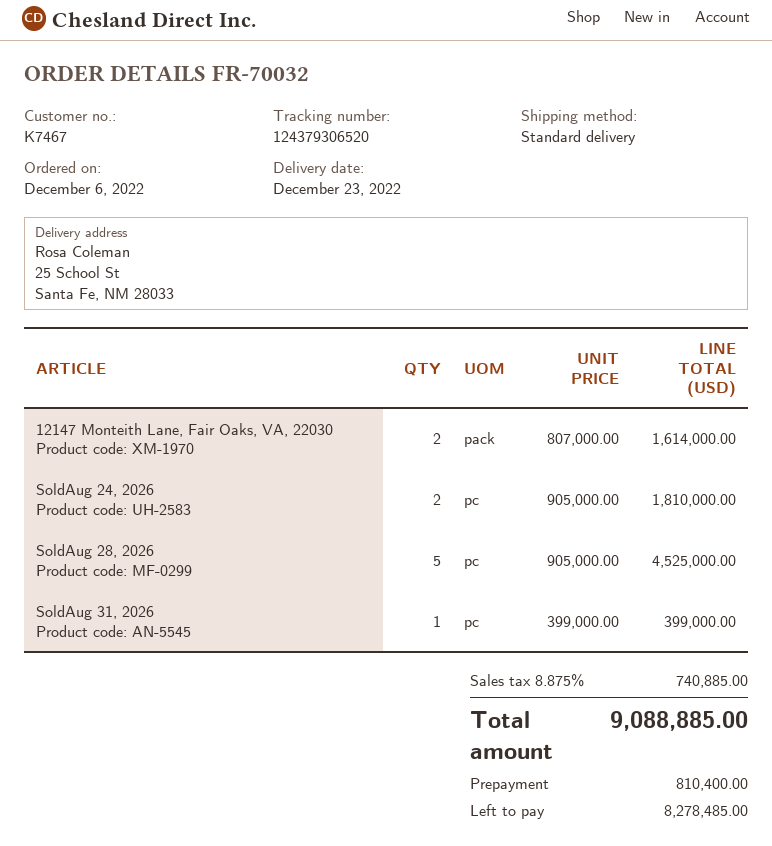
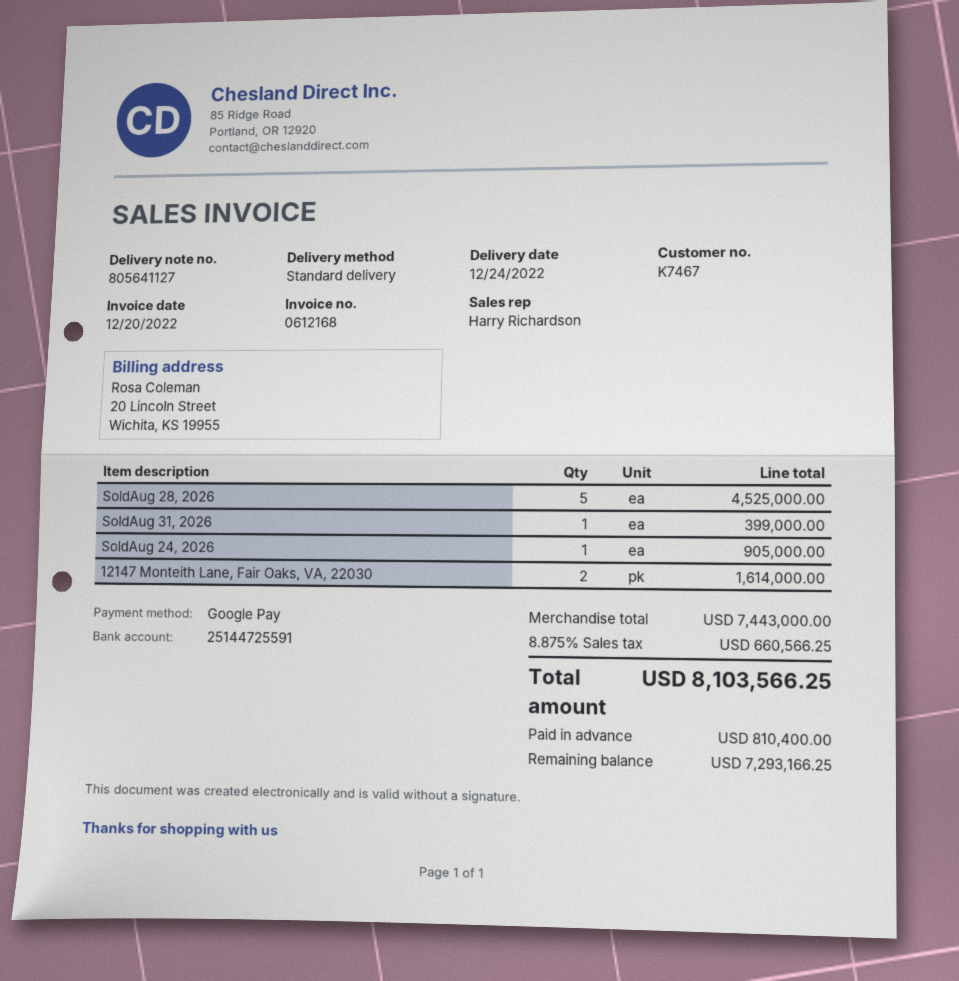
delivery date: 2022-12-23 -> 2022-12-24
SoldAug 24, 2026: 2 for 1810000.00 -> 1 for 905000.00
tax: 8.875% = 740885.00 -> 8.875% = 660566.25
total: 9088885.00 -> 8103566.25
balance: 8278485.00 -> 7293166.25

